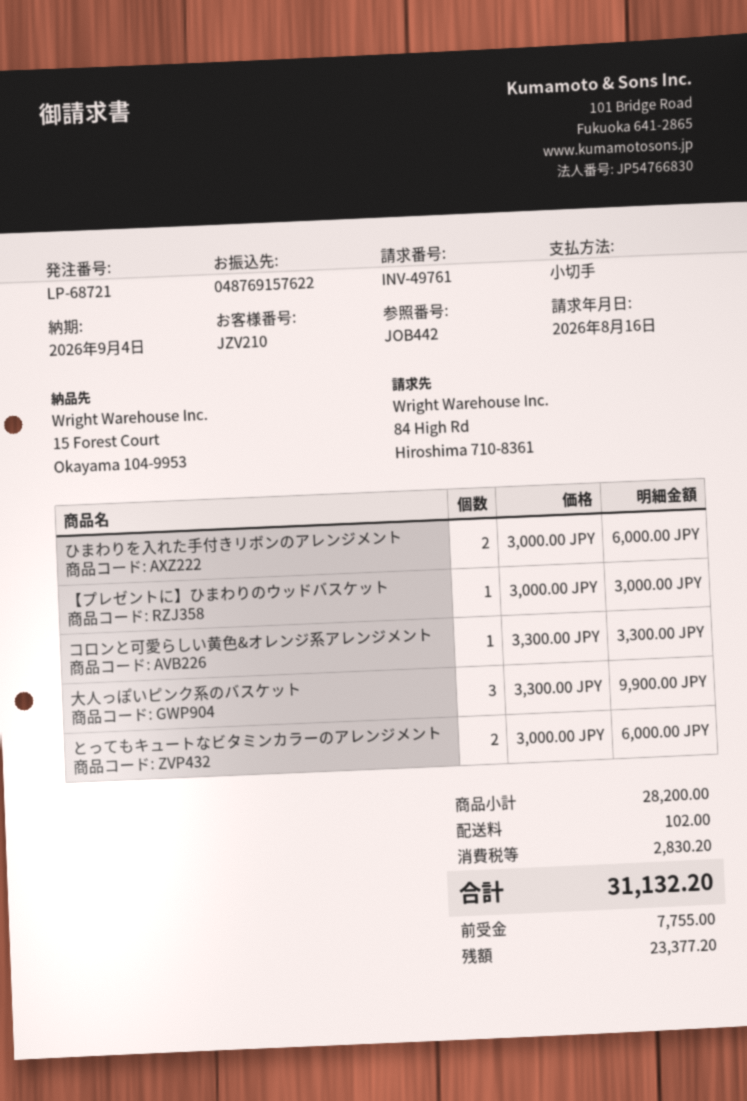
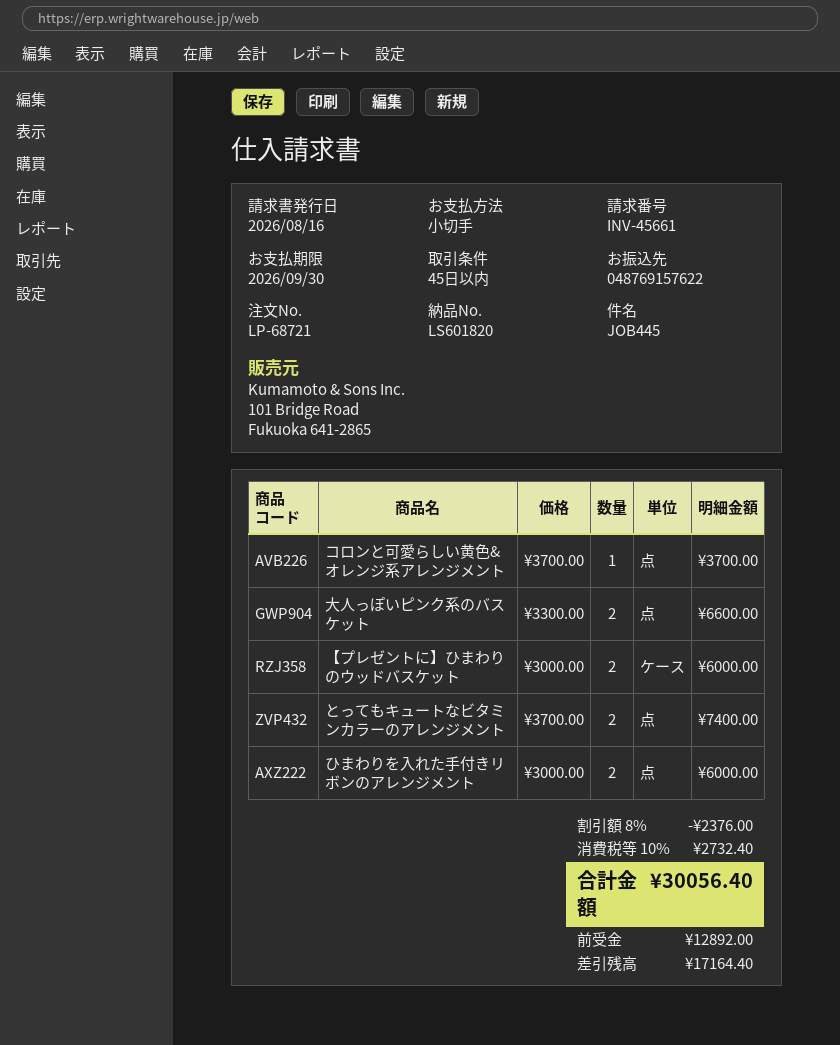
invoice number: INV-49761 -> INV-45661
reference: JOB442 -> JOB445
【プレゼントに】ひまわりのウッドバスケット: 1 x 3000.00 = 3000.00 -> 2 x 3000.00 = 6000.00
コロンと可愛らしい黄色&オレンジ系アレンジメント: 1 x 3300.00 = 3300.00 -> 1 x 3700.00 = 3700.00
大人っぽいピンク系のバスケット: 3 x 3300.00 = 9900.00 -> 2 x 3300.00 = 6600.00
とってもキュートなビタミンカラーのアレンジメント: 2 x 3000.00 = 6000.00 -> 2 x 3700.00 = 7400.00
discount: none -> 8% = 2376.00
shipping: 102.00 -> none
tax: 2830.20 -> 2732.40
total: 31132.20 -> 30056.40
deposit: 7755.00 -> 12892.00
balance: 23377.20 -> 17164.40

